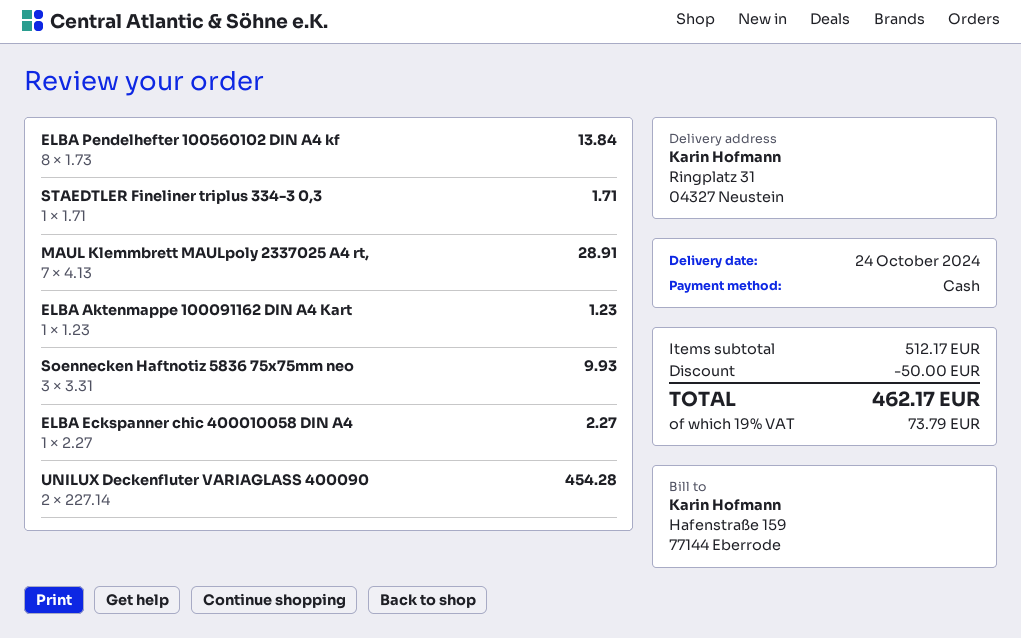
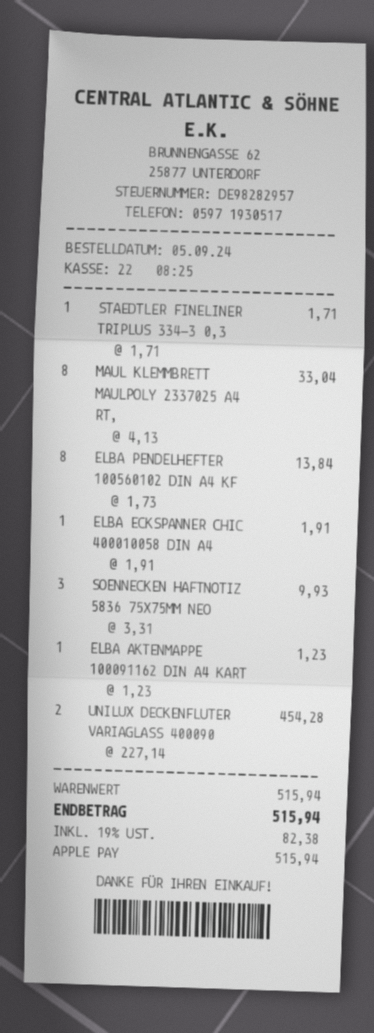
payment method: cash -> Apple Pay
MAUL Klemmbrett MAULpoly 2337025 A4 rt,: 7 x 4.13 = 28.91 -> 8 x 4.13 = 33.04
ELBA Eckspanner chic 400010058 DIN A4: 1 x 2.27 = 2.27 -> 1 x 1.91 = 1.91
subtotal: 512.17 -> 515.94
discount: 50.00 -> none
tax: 19% = 73.79 -> 19% = 82.38
total: 462.17 -> 515.94

